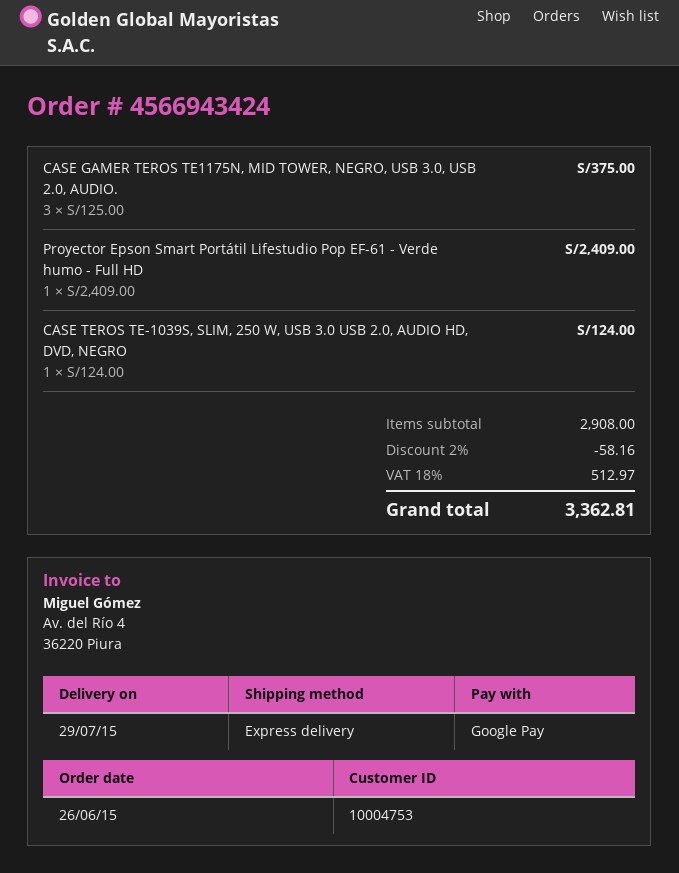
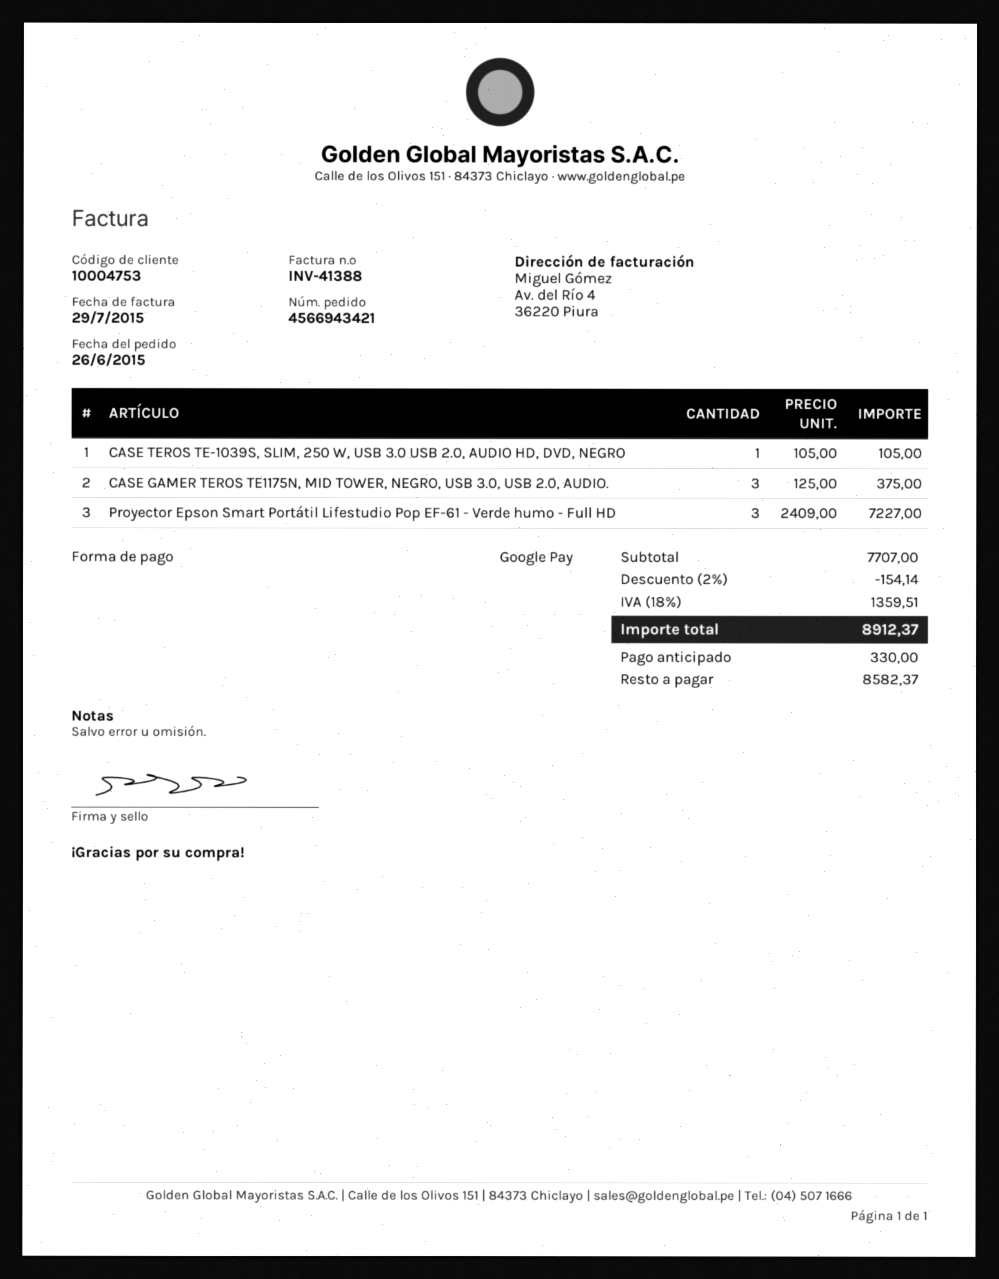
order number: 4566943424 -> 4566943421
Proyector Epson Smart Portátil Lifestudio Pop EF-61 - Verde humo - Full HD: 1 x 2409.00 = 2409.00 -> 3 x 2409.00 = 7227.00
CASE TEROS TE-1039S, SLIM, 250 W, USB 3.0 USB 2.0, AUDIO HD, DVD, NEGRO: 1 x 124.00 = 124.00 -> 1 x 105.00 = 105.00
subtotal: 2908.00 -> 7707.00
discount: 2% = 58.16 -> 2% = 154.14
tax: 18% = 512.97 -> 18% = 1359.51
total: 3362.81 -> 8912.37

